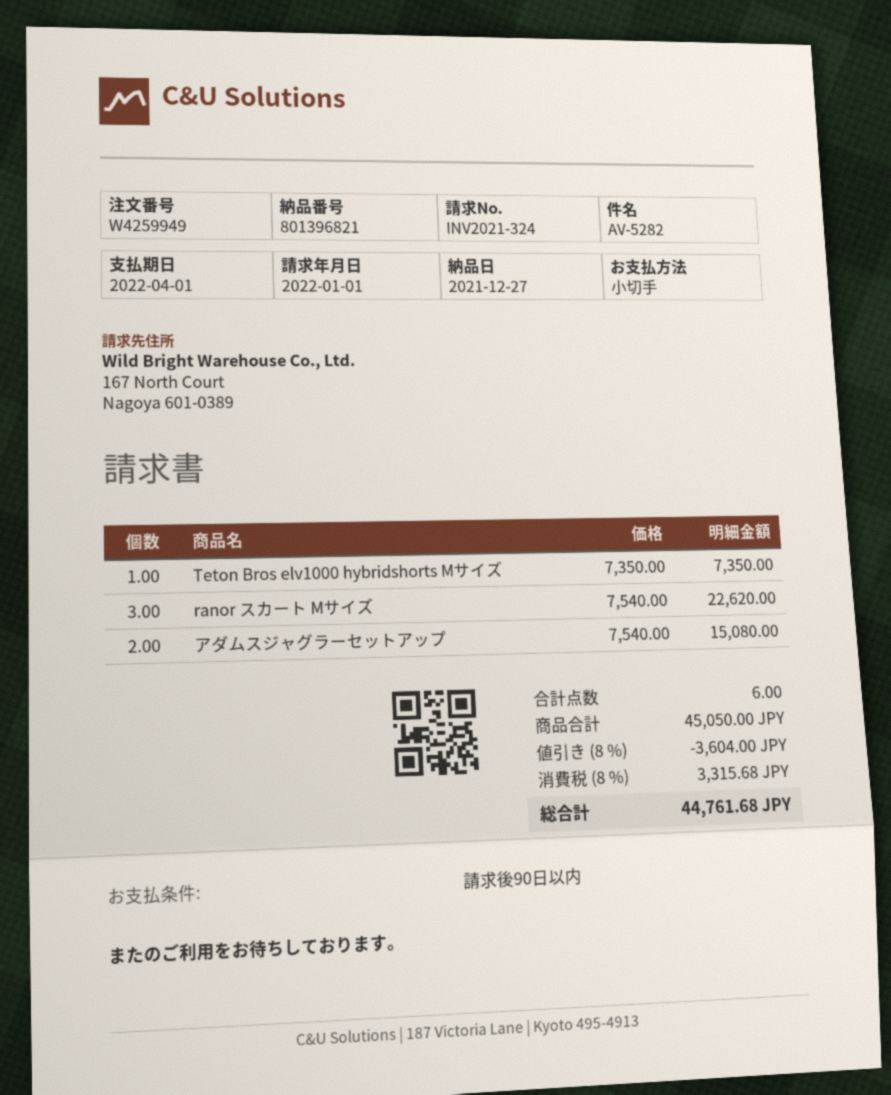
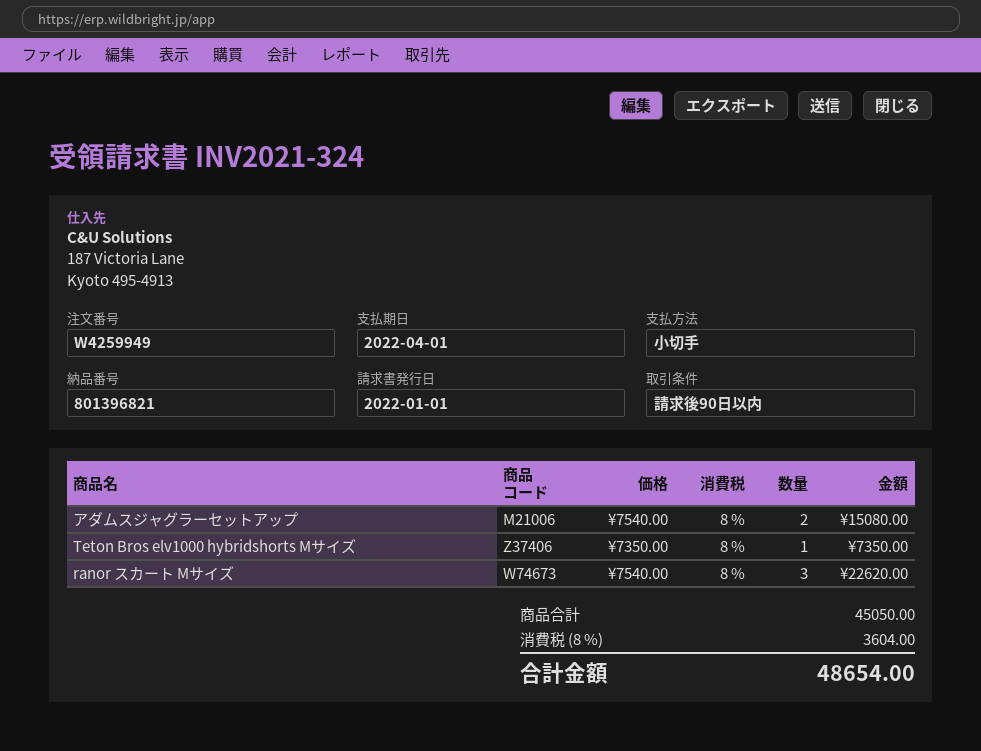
discount: 8% = 3604.00 -> none
tax: 8% = 3315.68 -> 8% = 3604.00
total: 44761.68 -> 48654.00

